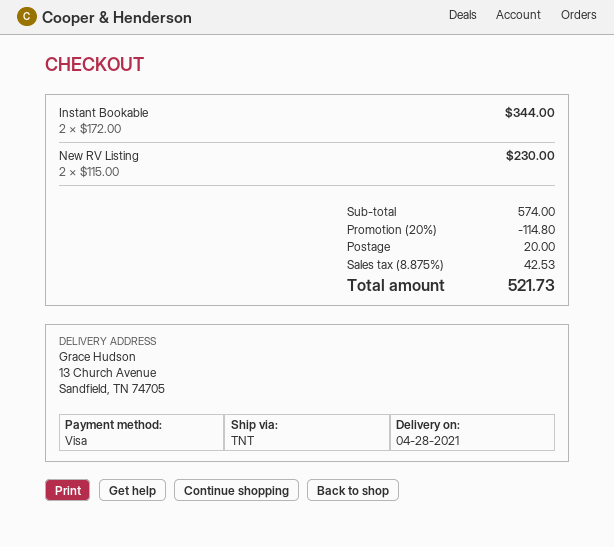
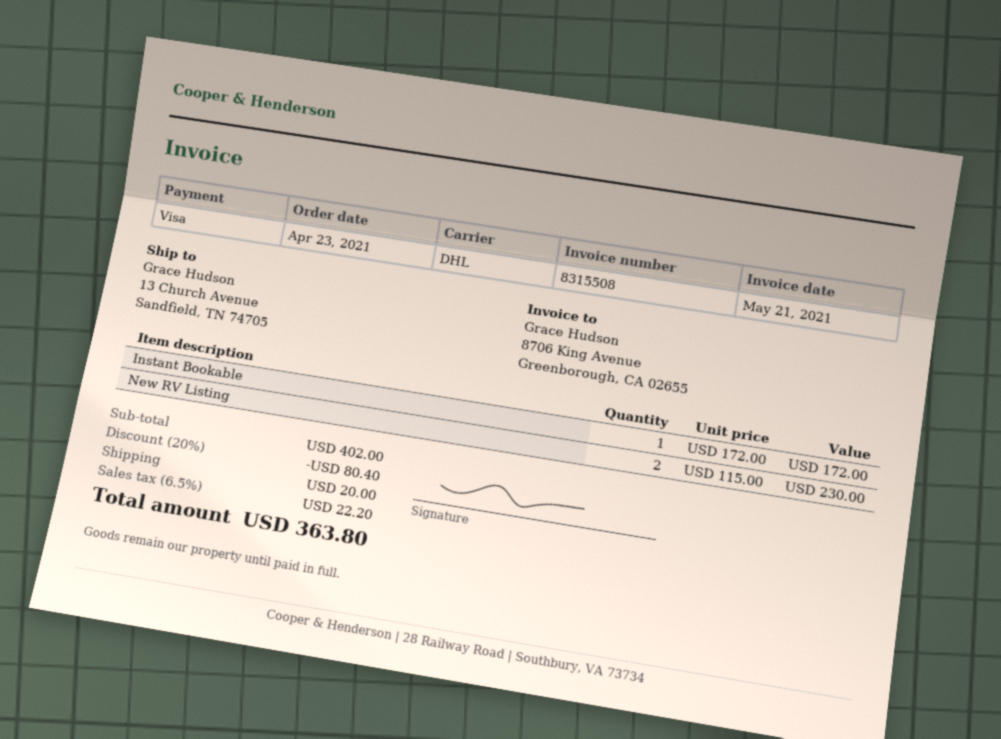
shipping method: TNT -> DHL
Instant Bookable: 2 x 172.00 = 344.00 -> 1 x 172.00 = 172.00
subtotal: 574.00 -> 402.00
discount: 20% = 114.80 -> 20% = 80.40
tax: 8.875% = 42.53 -> 6.5% = 22.20
total: 521.73 -> 363.80

